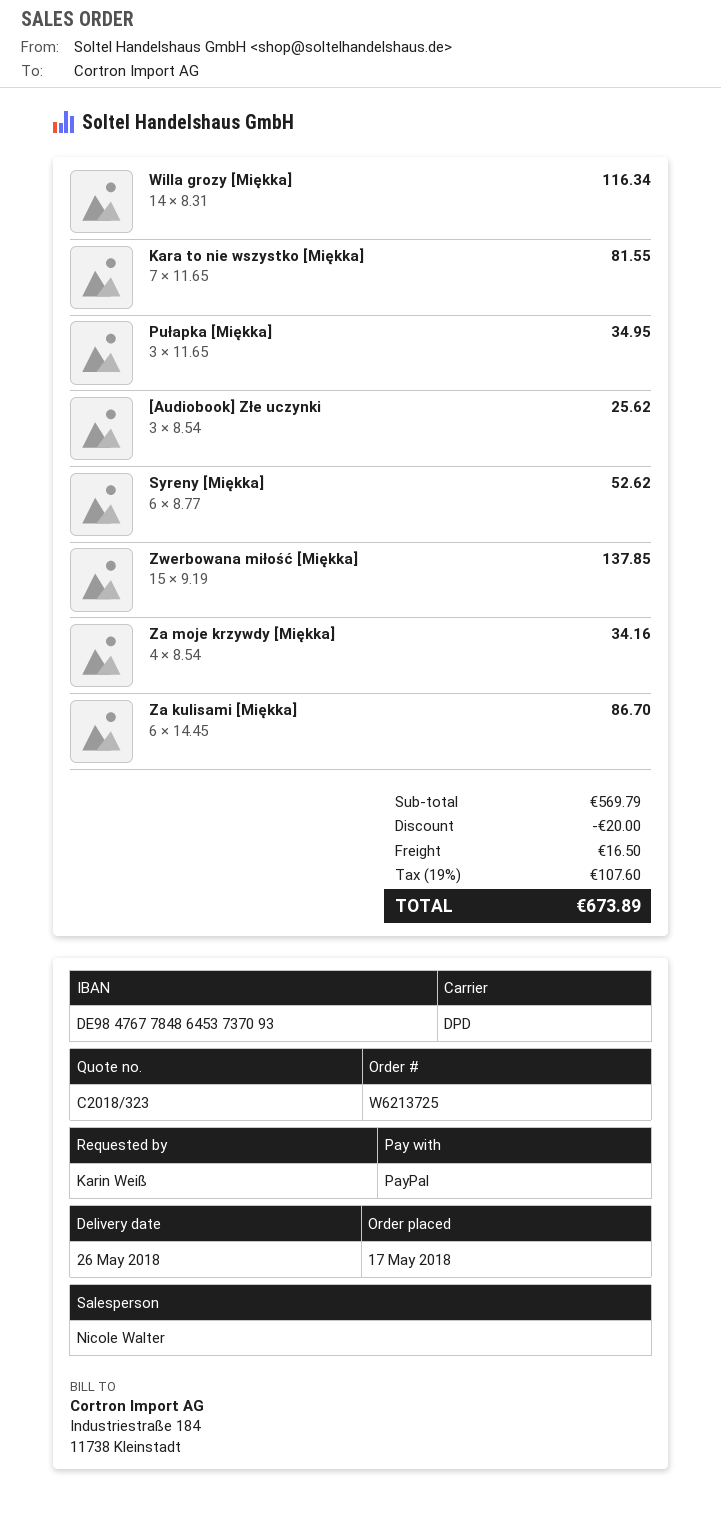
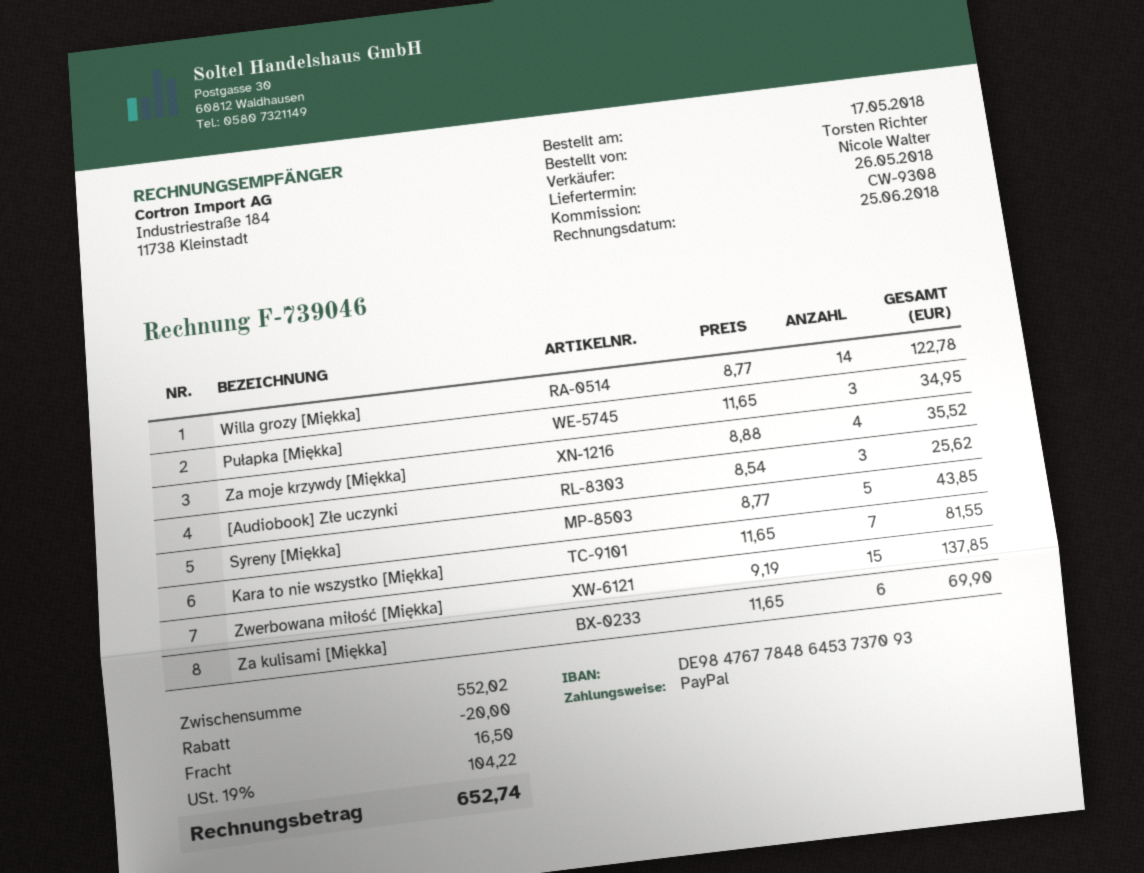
ordered by: Karin Weiß -> Torsten Richter
Willa grozy [Miękka]: 14 x 8.31 = 116.34 -> 14 x 8.77 = 122.78
Syreny [Miękka]: 6 x 8.77 = 52.62 -> 5 x 8.77 = 43.85
Za moje krzywdy [Miękka]: 4 x 8.54 = 34.16 -> 4 x 8.88 = 35.52
Za kulisami [Miękka]: 6 x 14.45 = 86.70 -> 6 x 11.65 = 69.90
subtotal: 569.79 -> 552.02
tax: 19% = 107.60 -> 19% = 104.22
total: 673.89 -> 652.74

